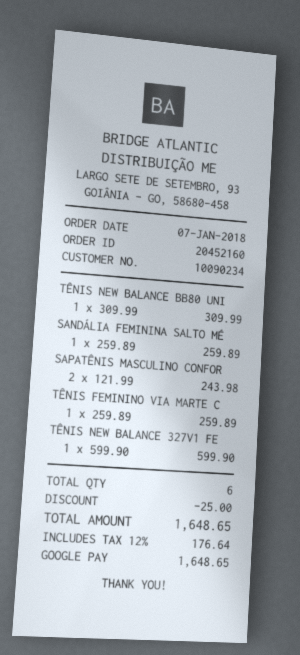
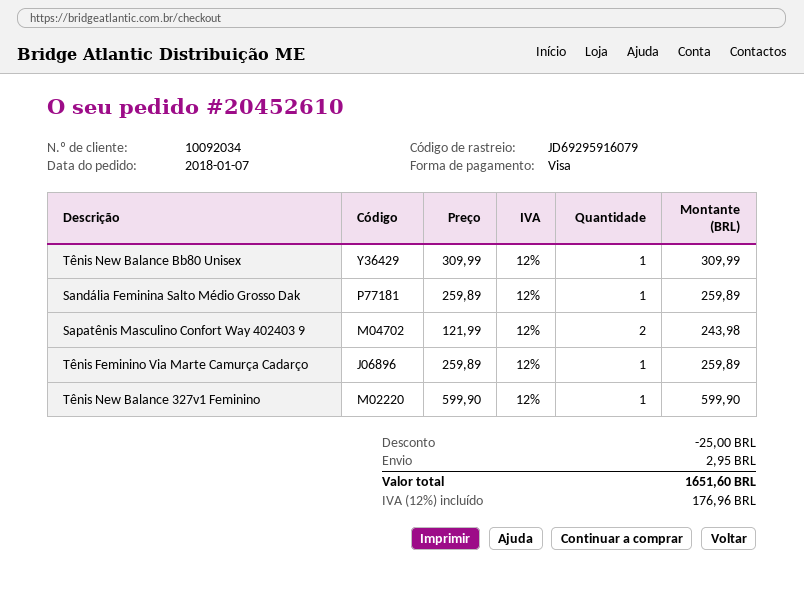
order number: 20452160 -> 20452610
customer number: 10090234 -> 10092034
payment method: Google Pay -> Visa
shipping: none -> 2.95
tax: 12% = 176.64 -> 12% = 176.96
total: 1648.65 -> 1651.60

